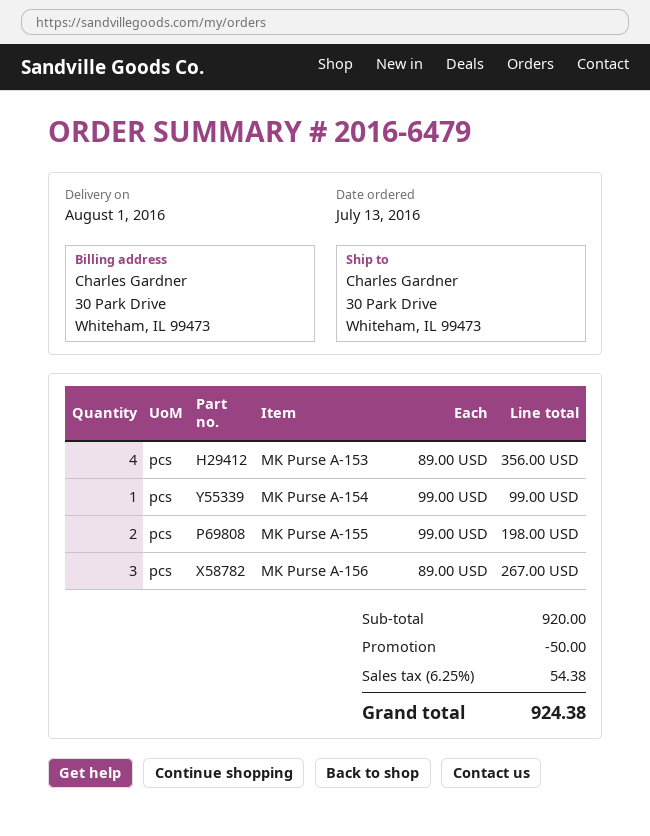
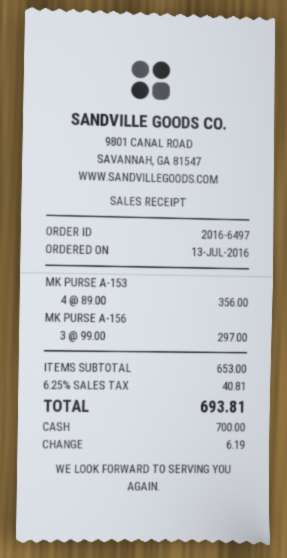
order number: 2016-6479 -> 2016-6497
MK Purse A-154: 1 x 99.00 = 99.00 -> none
MK Purse A-155: 2 x 99.00 = 198.00 -> none
MK Purse A-156: 3 x 89.00 = 267.00 -> 3 x 99.00 = 297.00
subtotal: 920.00 -> 653.00
discount: 50.00 -> none
tax: 6.25% = 54.38 -> 6.25% = 40.81
total: 924.38 -> 693.81

